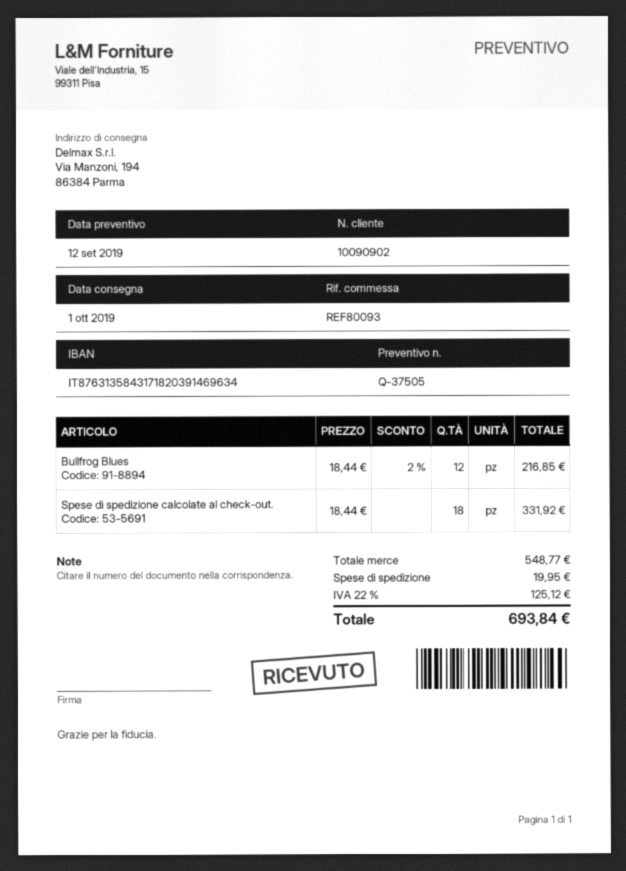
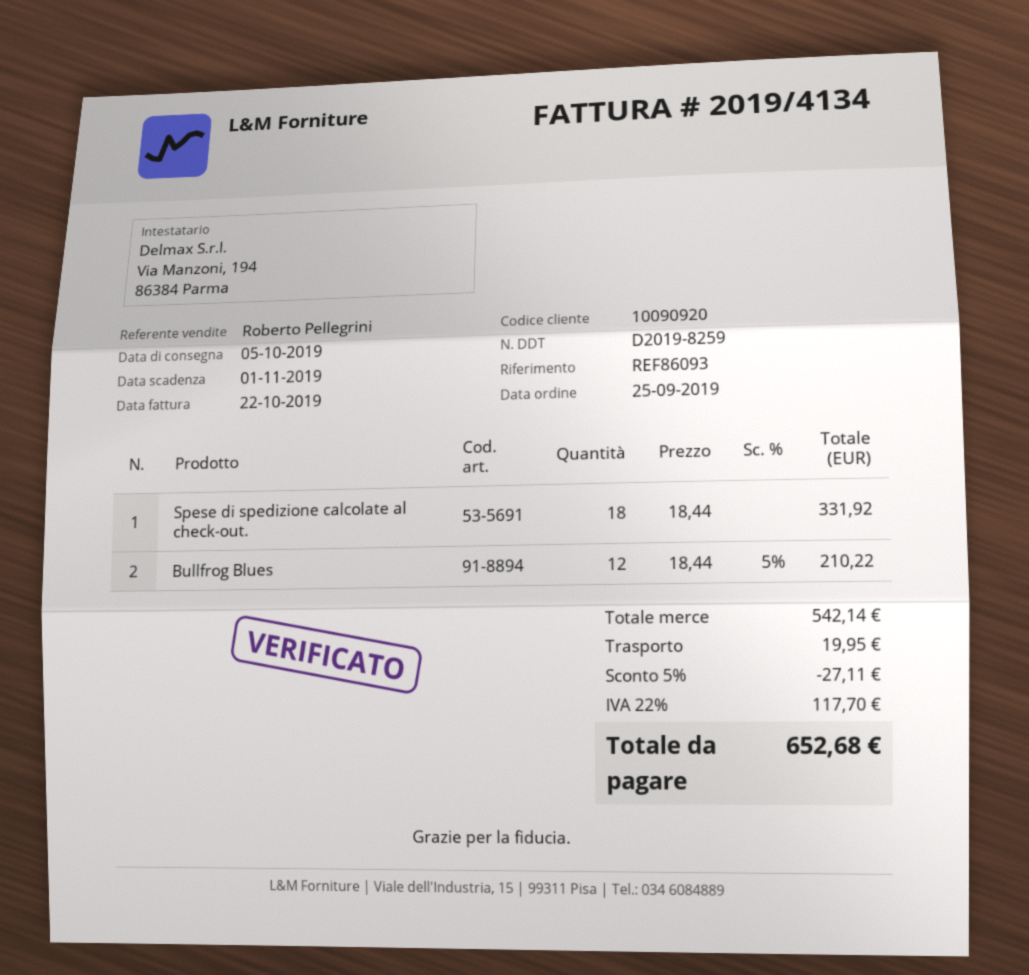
delivery date: 2019-10-01 -> 2019-10-05
customer number: 10090902 -> 10090920
reference: REF80093 -> REF86093
Bullfrog Blues: 12 x 18.44 - 2% = 216.85 -> 12 x 18.44 - 5% = 210.22
subtotal: 548.77 -> 542.14
discount: none -> 5% = 27.11
tax: 22% = 125.12 -> 22% = 117.70
total: 693.84 -> 652.68

